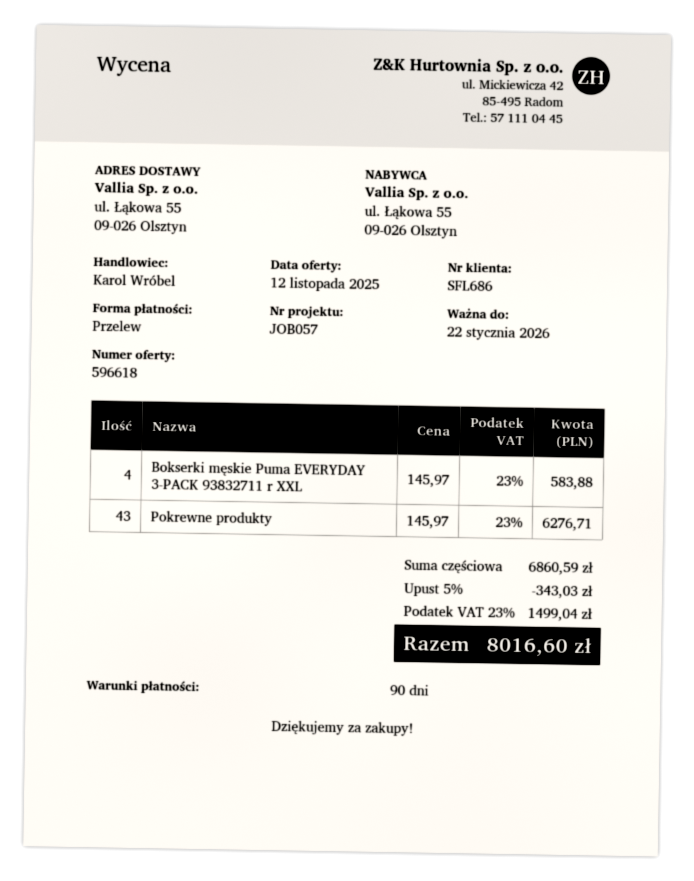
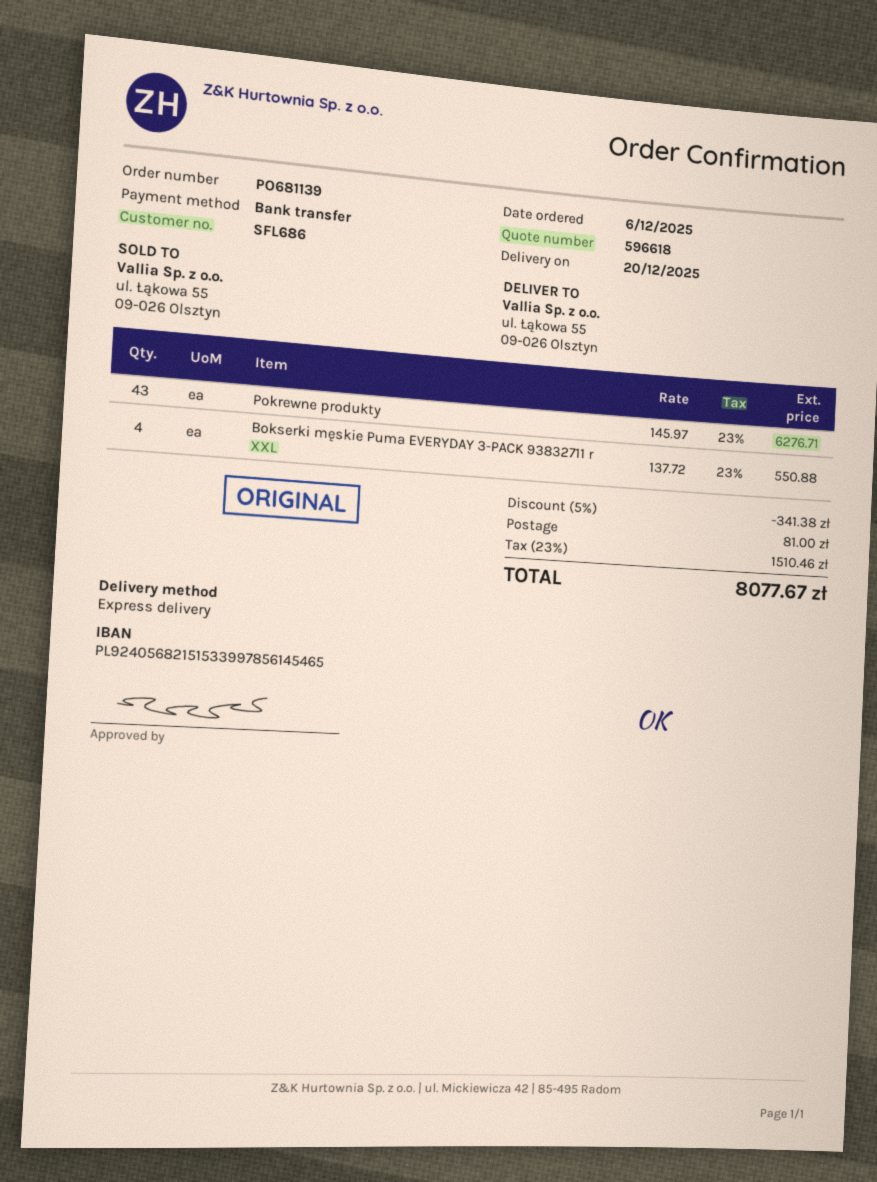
Bokserki męskie Puma EVERYDAY 3-PACK 93832711 r XXL: 4 x 145.97 = 583.88 -> 4 x 137.72 = 550.88
discount: 5% = 343.03 -> 5% = 341.38
shipping: none -> 81.00
tax: 23% = 1499.04 -> 23% = 1510.46
total: 8016.60 -> 8077.67

